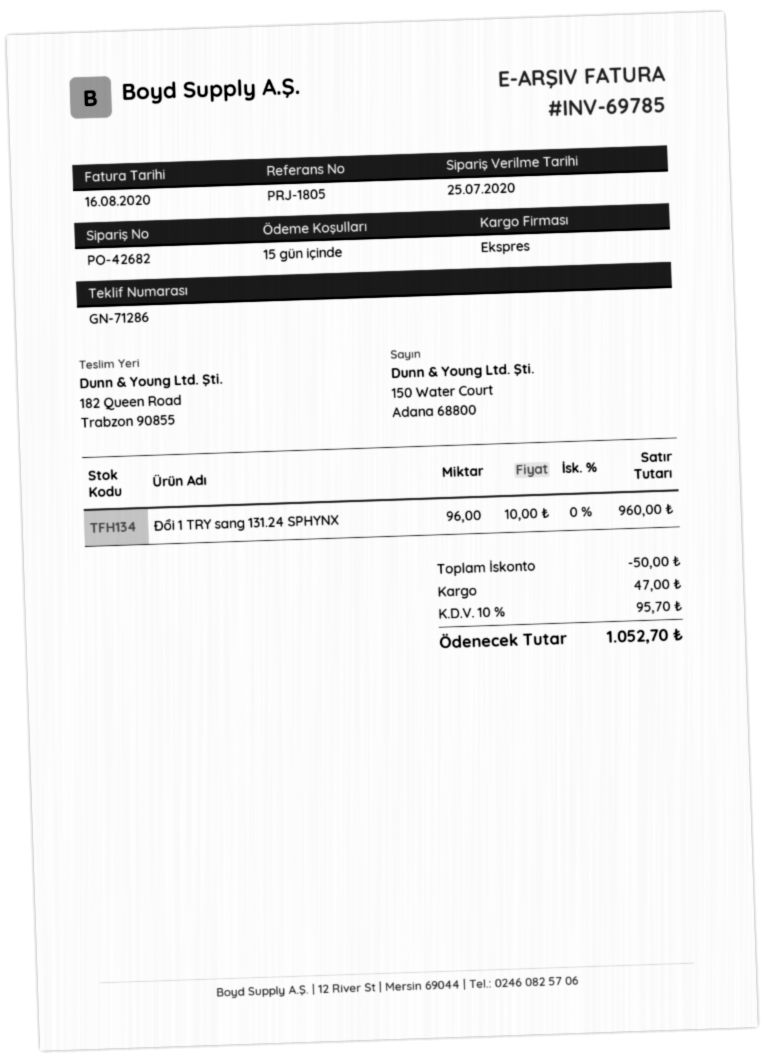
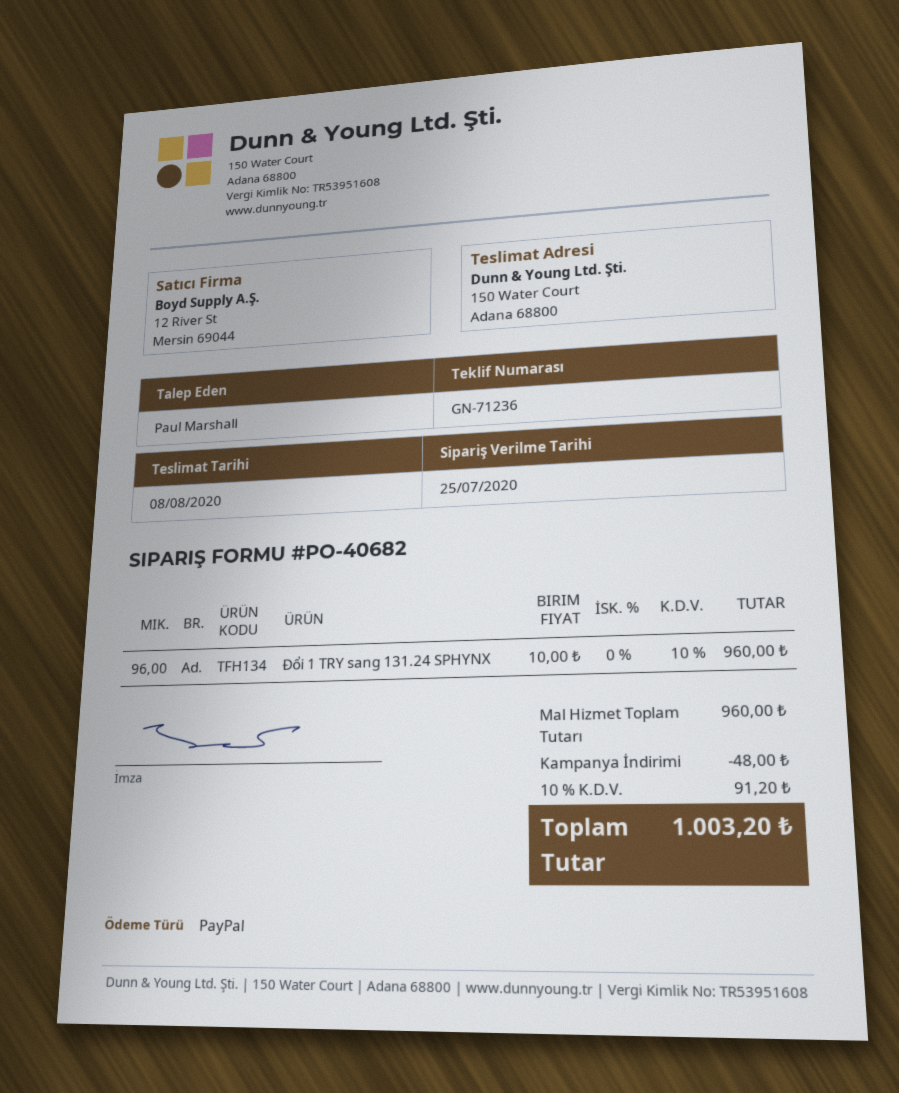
quote number: GN-71286 -> GN-71236
order number: PO-42682 -> PO-40682
ship to: 182 Queen Road, Trabzon 90855 -> 150 Water Court, Adana 68800
discount: 50.00 -> 48.00
shipping: 47.00 -> none
tax: 10% = 95.70 -> 10% = 91.20
total: 1052.70 -> 1003.20

